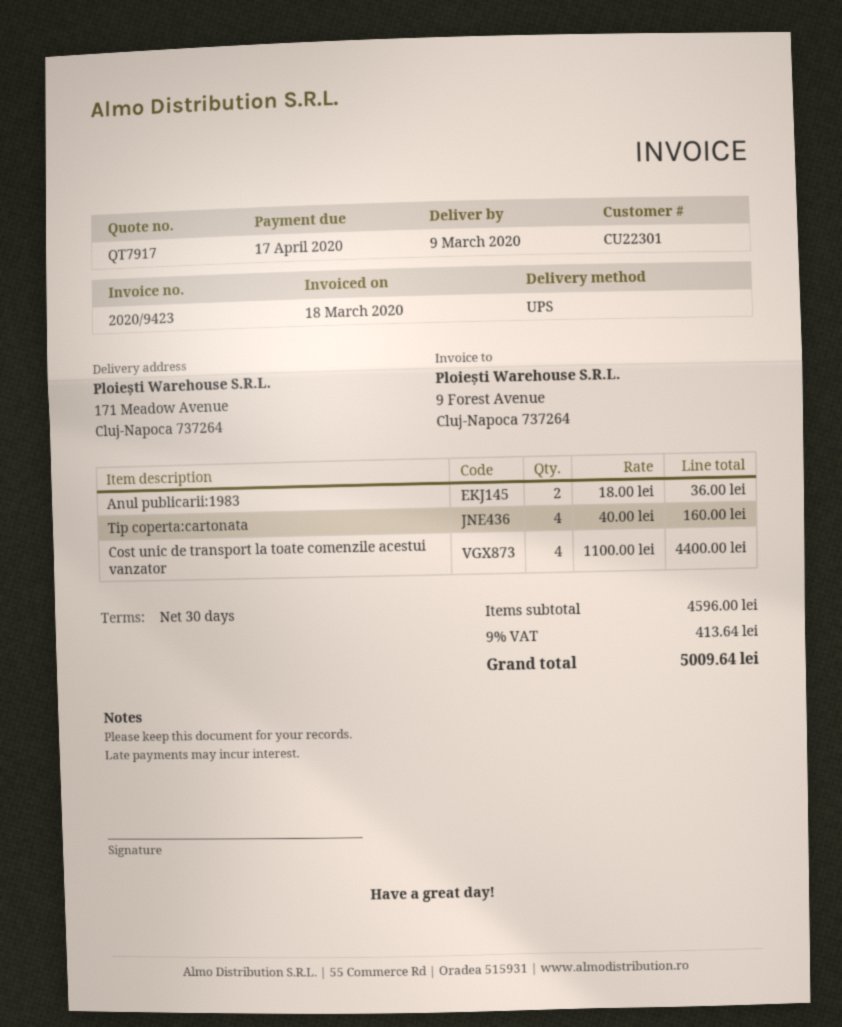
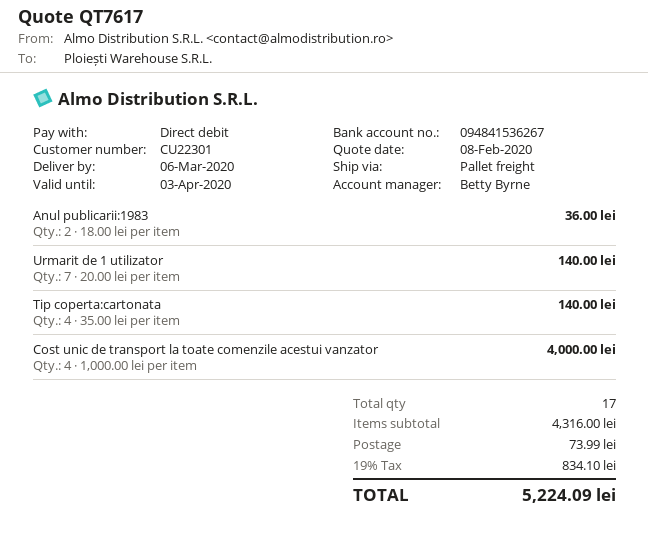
quote number: QT7917 -> QT7617
delivery date: 2020-03-09 -> 2020-03-06
shipping method: UPS -> pallet freight
Tip coperta:cartonata: 4 x 40.00 = 160.00 -> 4 x 35.00 = 140.00
Cost unic de transport la toate comenzile acestui vanzator: 4 x 1100.00 = 4400.00 -> 4 x 1000.00 = 4000.00
Urmarit de 1 utilizator: none -> 7 x 20.00 = 140.00
subtotal: 4596.00 -> 4316.00
shipping: none -> 73.99
tax: 9% = 413.64 -> 19% = 834.10
total: 5009.64 -> 5224.09

